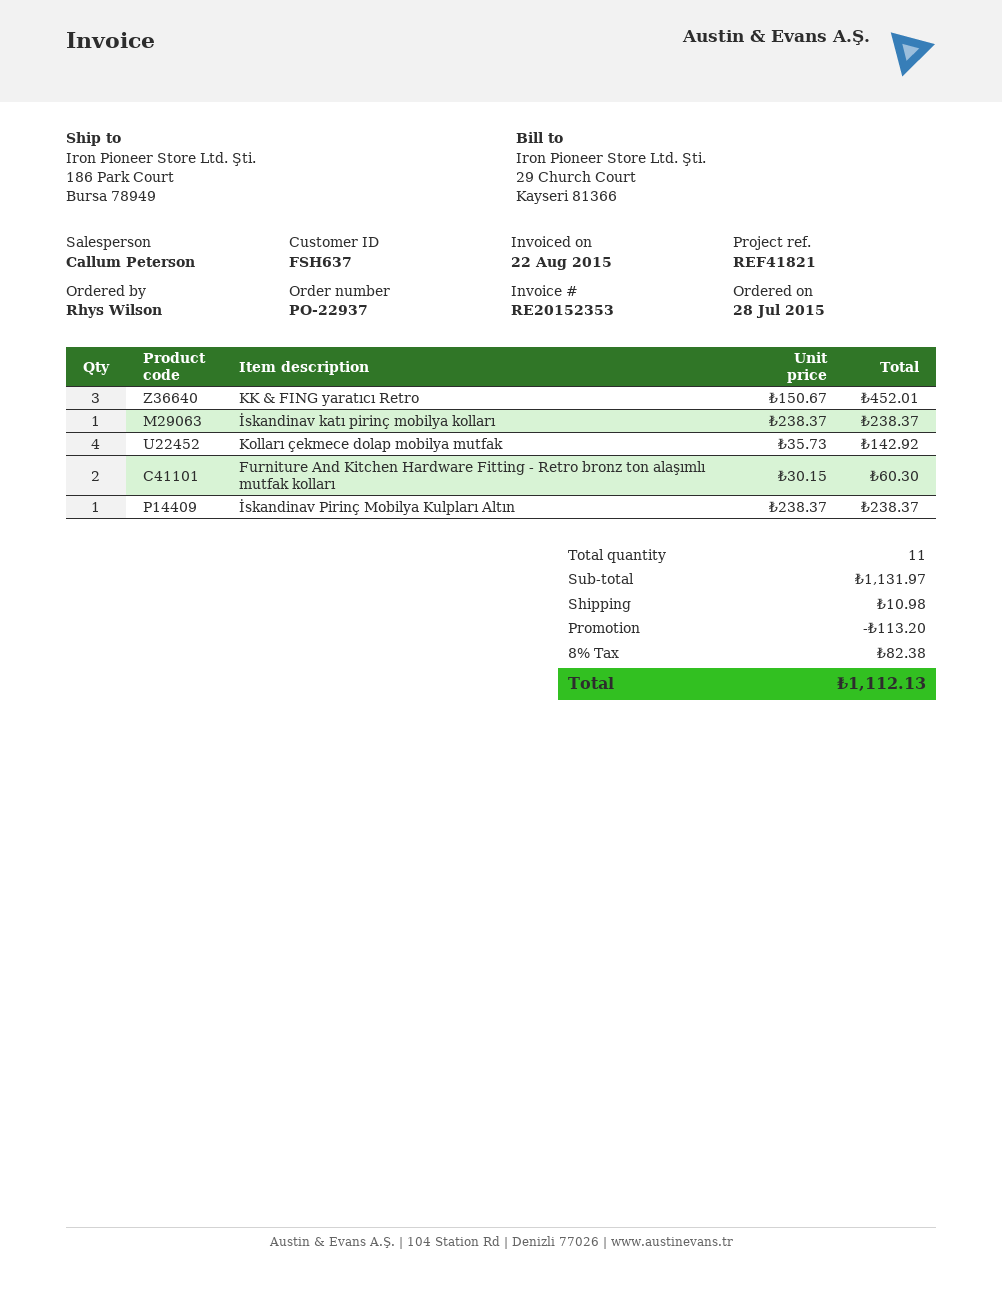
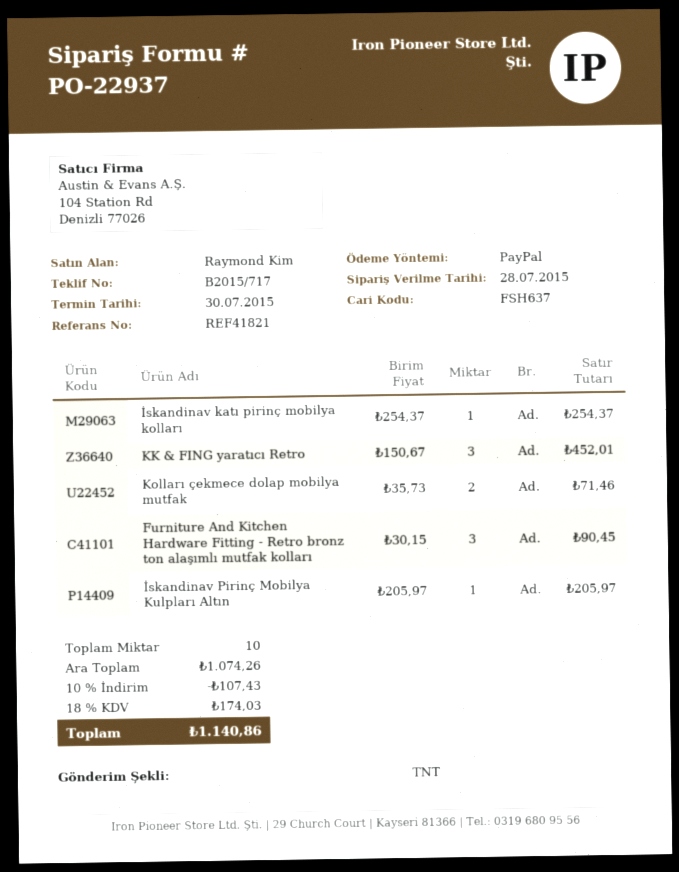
ordered by: Rhys Wilson -> Raymond Kim
İskandinav katı pirinç mobilya kolları: 1 x 238.37 = 238.37 -> 1 x 254.37 = 254.37
Kolları çekmece dolap mobilya mutfak: 4 x 35.73 = 142.92 -> 2 x 35.73 = 71.46
Furniture And Kitchen Hardware Fitting - Retro bronz ton alaşımlı mutfak kolları: 2 x 30.15 = 60.30 -> 3 x 30.15 = 90.45
İskandinav Pirinç Mobilya Kulpları Altın: 1 x 238.37 = 238.37 -> 1 x 205.97 = 205.97
total quantity: 11 -> 10
subtotal: 1131.97 -> 1074.26
discount: 113.20 -> 107.43
shipping: 10.98 -> none
tax: 8% = 82.38 -> 18% = 174.03
total: 1112.13 -> 1140.86

